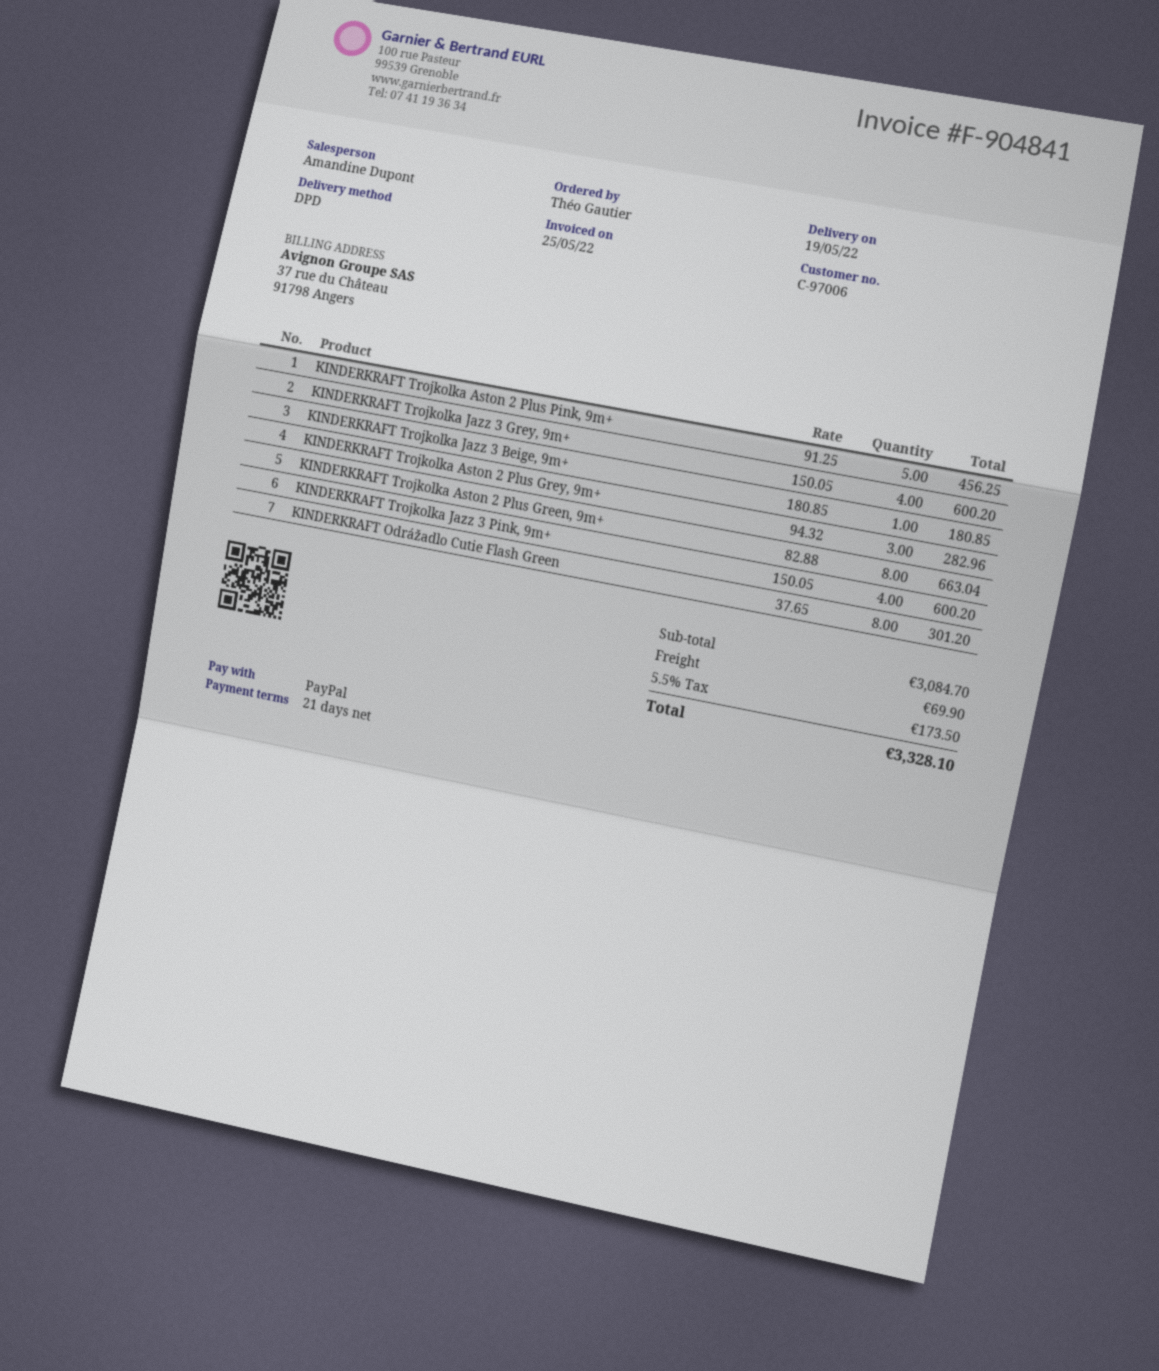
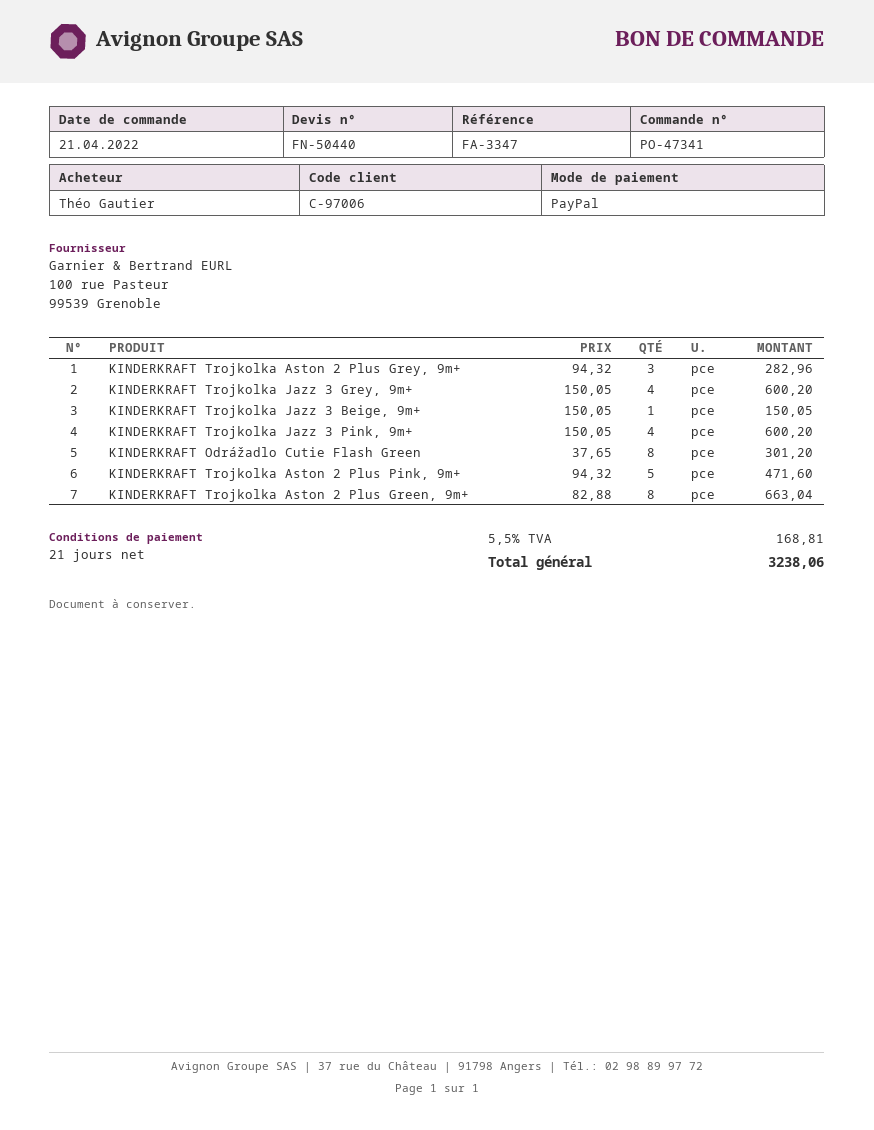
KINDERKRAFT Trojkolka Aston 2 Plus Pink, 9m+: 5 x 91.25 = 456.25 -> 5 x 94.32 = 471.60
KINDERKRAFT Trojkolka Jazz 3 Beige, 9m+: 1 x 180.85 = 180.85 -> 1 x 150.05 = 150.05
shipping: 69.90 -> none
tax: 5.5% = 173.50 -> 5.5% = 168.81
total: 3328.10 -> 3238.06

